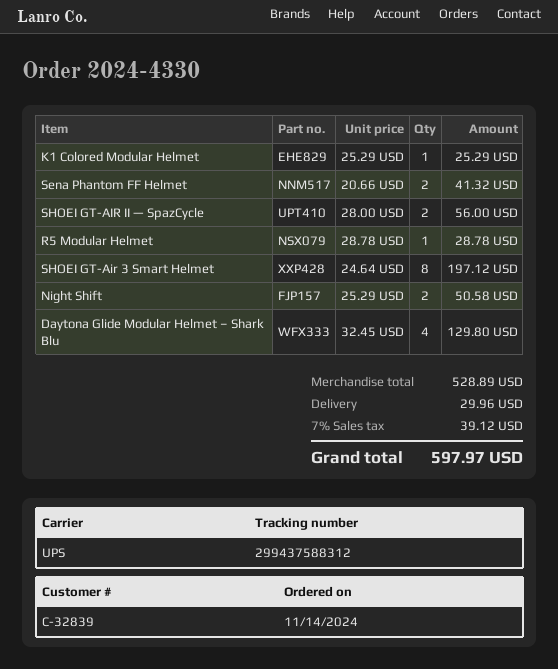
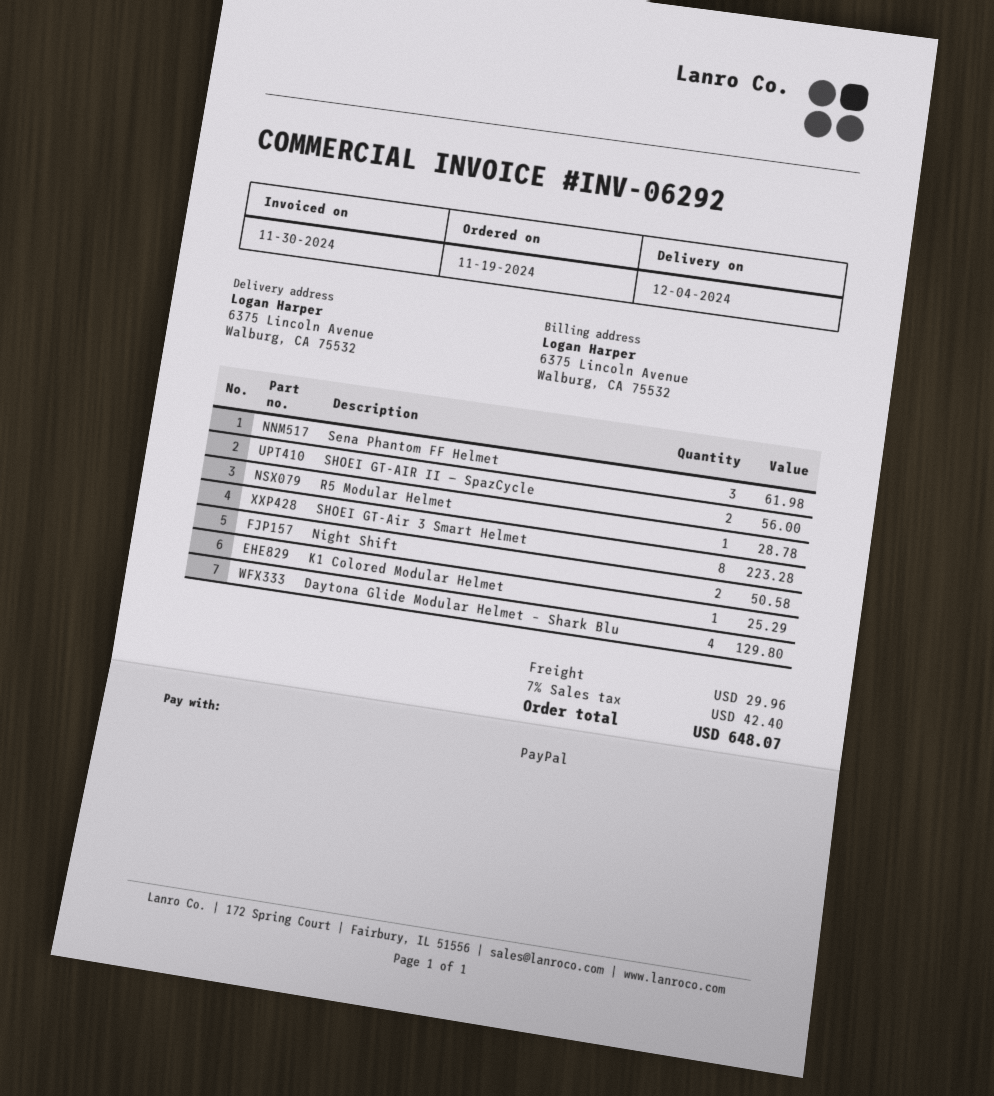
order date: 2024-11-14 -> 2024-11-19
Sena Phantom FF Helmet: 2 for 41.32 -> 3 for 61.98
SHOEI GT-Air 3 Smart Helmet: 8 for 197.12 -> 8 for 223.28
tax: 7% = 39.12 -> 7% = 42.40
total: 597.97 -> 648.07

